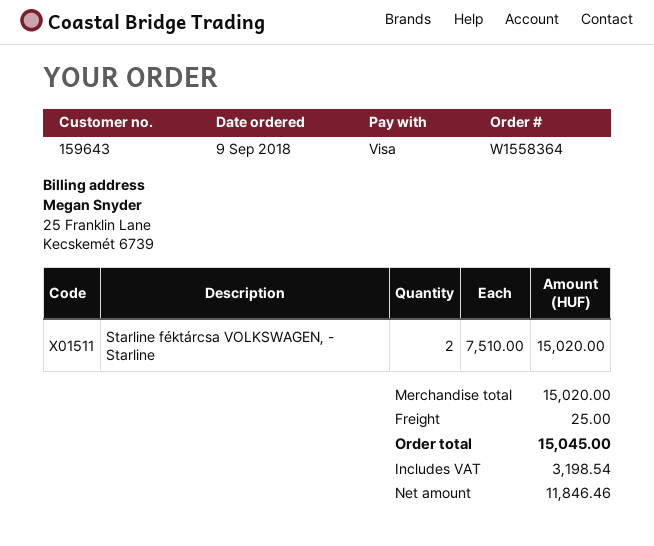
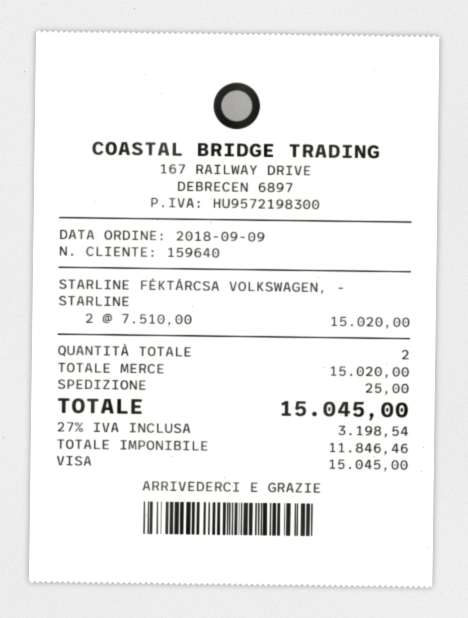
customer number: 159643 -> 159640

